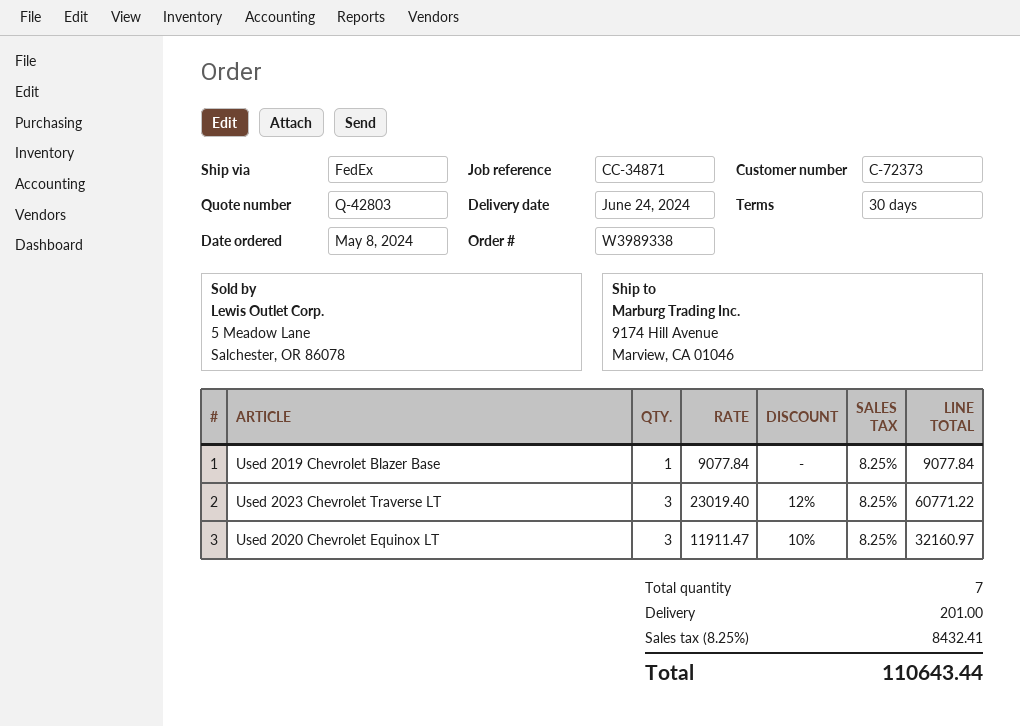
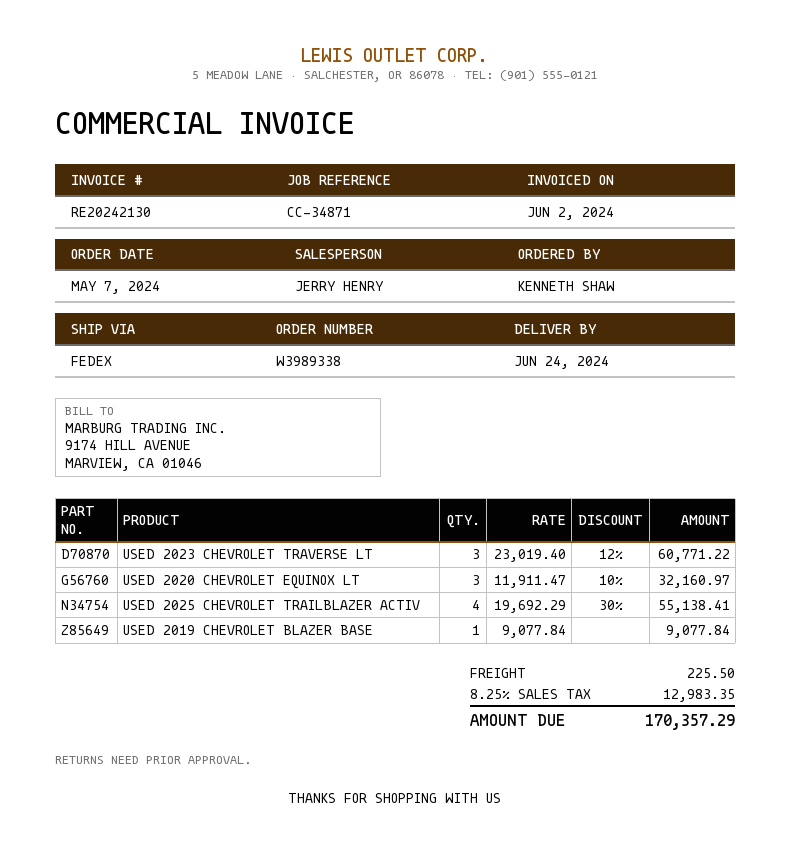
order date: 2024-05-08 -> 2024-05-07
USED 2025 CHEVROLET TRAILBLAZER ACTIV: none -> 4 x 19692.29 - 30% = 55138.41
shipping: 201.00 -> 225.50
tax: 8.25% = 8432.41 -> 8.25% = 12983.35
total: 110643.44 -> 170357.29

